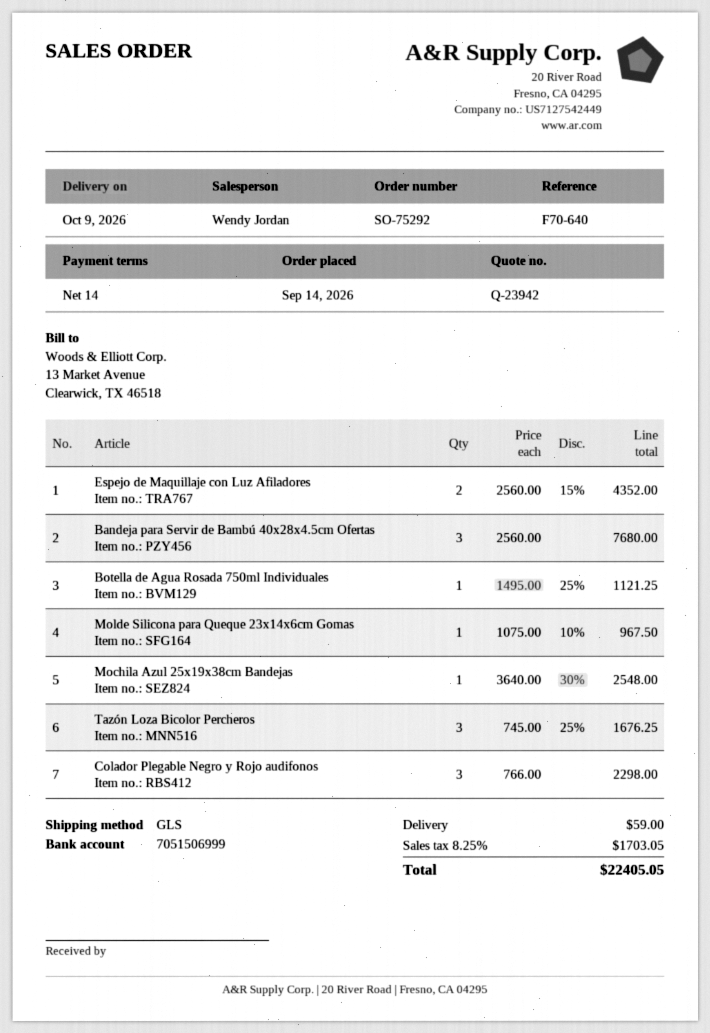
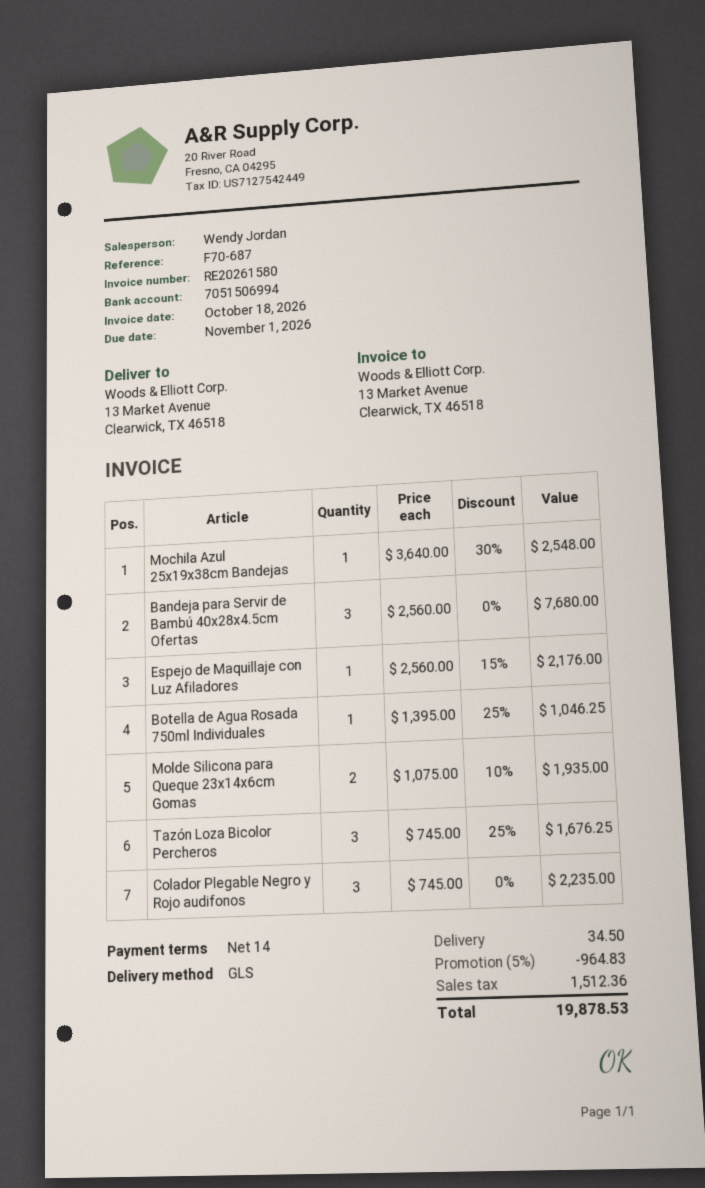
reference: F70-640 -> F70-687
bank account: 7051506999 -> 7051506994
Espejo de Maquillaje con Luz Afiladores: 2 x 2560.00 - 15% = 4352.00 -> 1 x 2560.00 - 15% = 2176.00
Botella de Agua Rosada 750ml Individuales: 1 x 1495.00 - 25% = 1121.25 -> 1 x 1395.00 - 25% = 1046.25
Molde Silicona para Queque 23x14x6cm Gomas: 1 x 1075.00 - 10% = 967.50 -> 2 x 1075.00 - 10% = 1935.00
Colador Plegable Negro y Rojo audifonos: 3 x 766.00 = 2298.00 -> 3 x 745.00 = 2235.00
discount: none -> 5% = 964.83
shipping: 59.00 -> 34.50
tax: 1703.05 -> 1512.36
total: 22405.05 -> 19878.53

